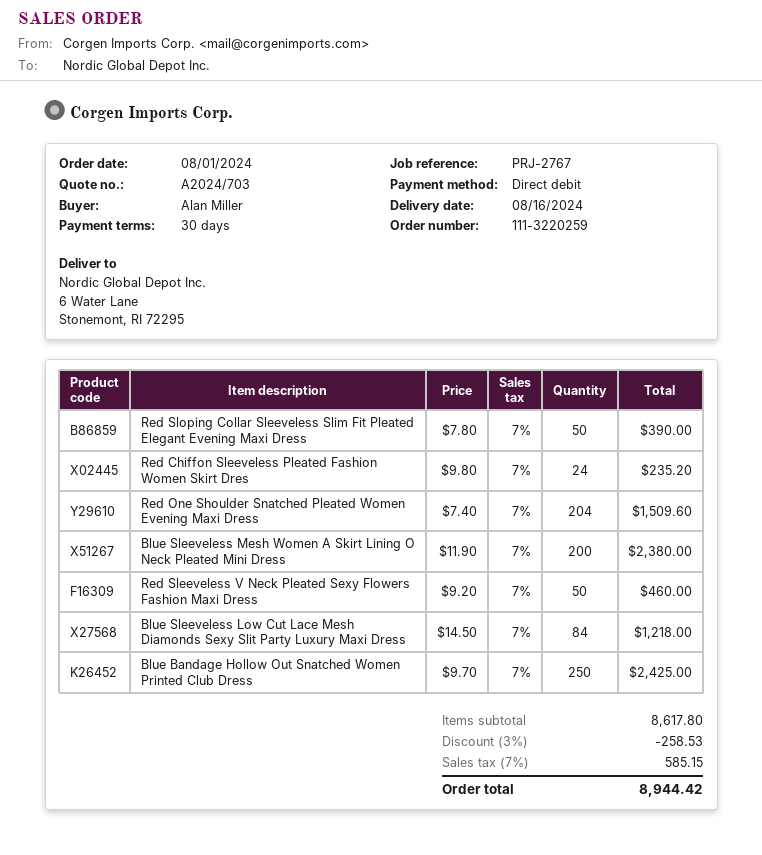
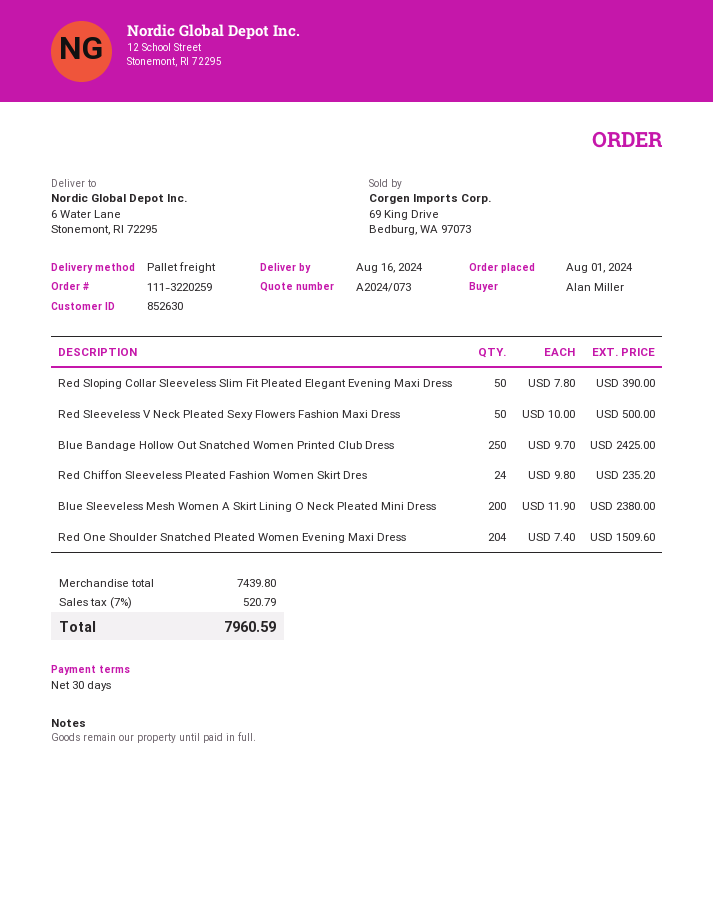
quote number: A2024/703 -> A2024/073
Red Sleeveless V Neck Pleated Sexy Flowers Fashion Maxi Dress: 50 x 9.20 = 460.00 -> 50 x 10.00 = 500.00
Blue Sleeveless Low Cut Lace Mesh Diamonds Sexy Slit Party Luxury Maxi Dress: 84 x 14.50 = 1218.00 -> none
subtotal: 8617.80 -> 7439.80
discount: 3% = 258.53 -> none
tax: 7% = 585.15 -> 7% = 520.79
total: 8944.42 -> 7960.59

